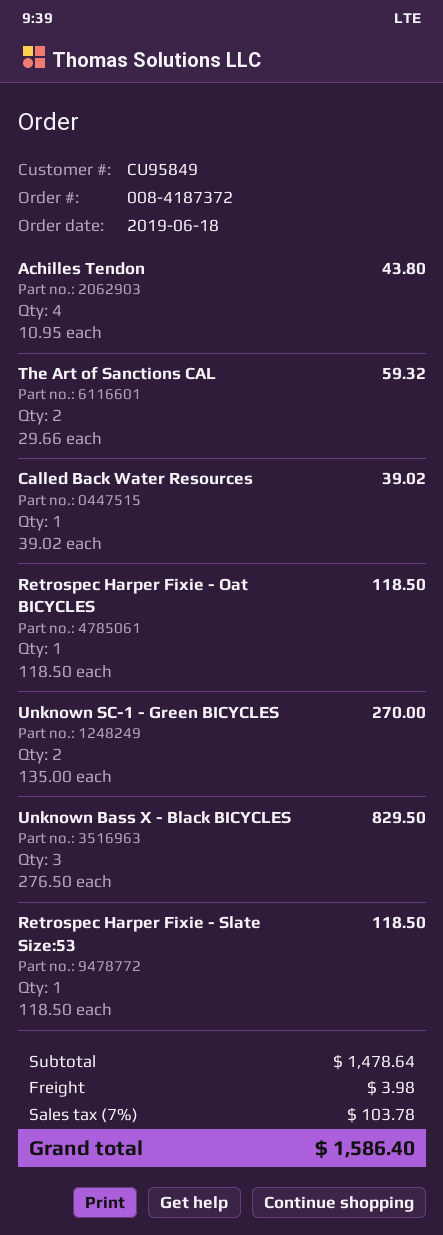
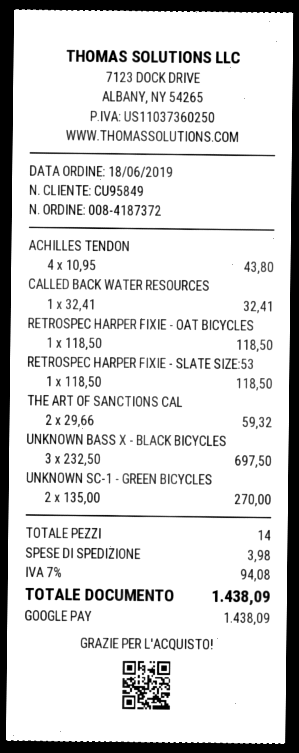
Called Back Water Resources: 1 x 39.02 = 39.02 -> 1 x 32.41 = 32.41
Unknown Bass X - Black BICYCLES: 3 x 276.50 = 829.50 -> 3 x 232.50 = 697.50
tax: 7% = 103.78 -> 7% = 94.08
total: 1586.40 -> 1438.09

